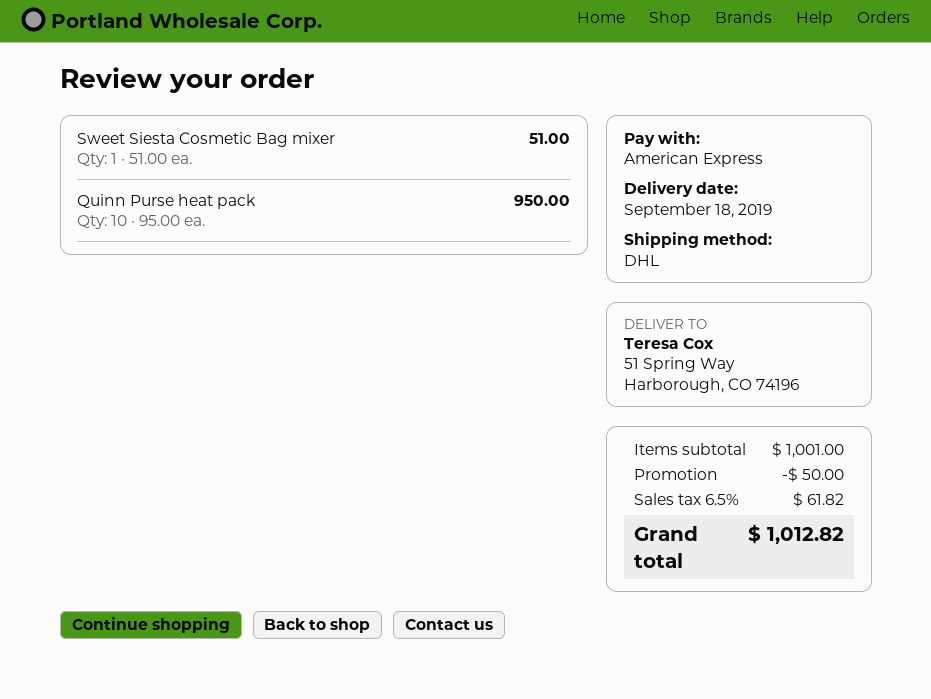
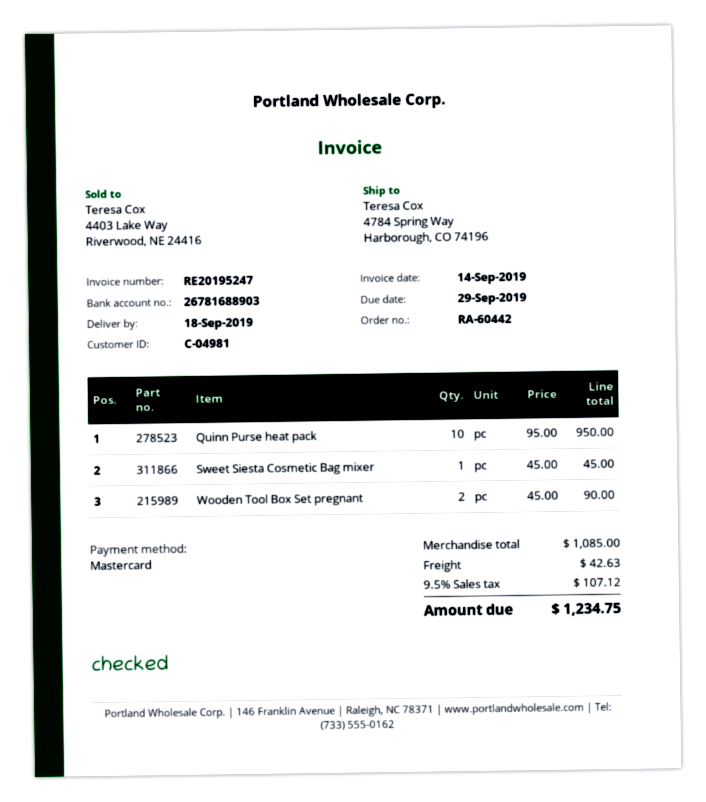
payment method: American Express -> Mastercard
ship to: 51 Spring Way, Harborough, CO 74196 -> 4784 Spring Way, Harborough, CO 74196
Sweet Siesta Cosmetic Bag mixer: 1 x 51.00 = 51.00 -> 1 x 45.00 = 45.00
Wooden Tool Box Set pregnant: none -> 2 x 45.00 = 90.00
subtotal: 1001.00 -> 1085.00
discount: 50.00 -> none
shipping: none -> 42.63
tax: 6.5% = 61.82 -> 9.5% = 107.12
total: 1012.82 -> 1234.75

